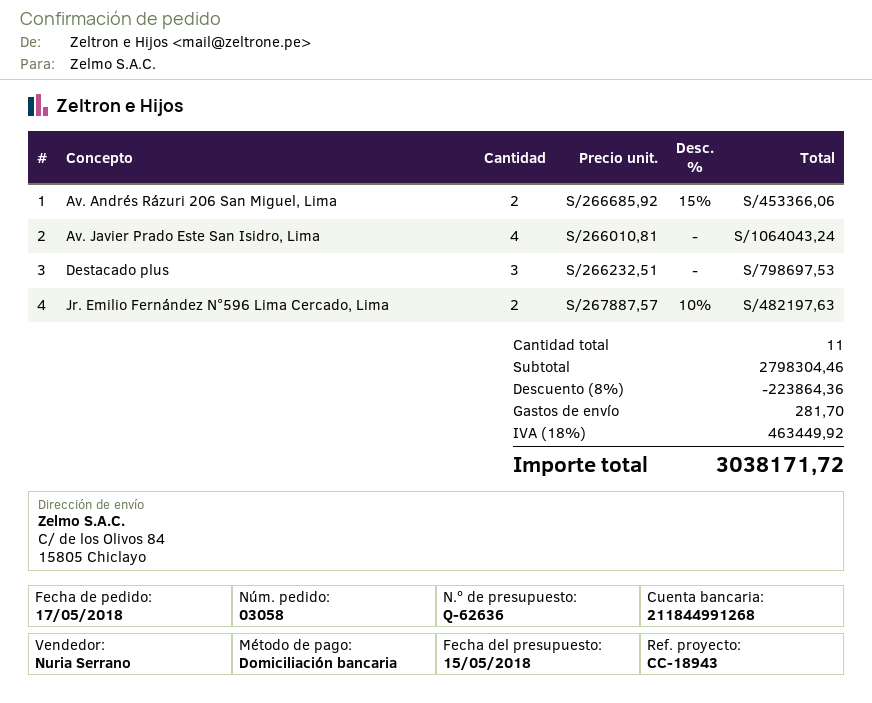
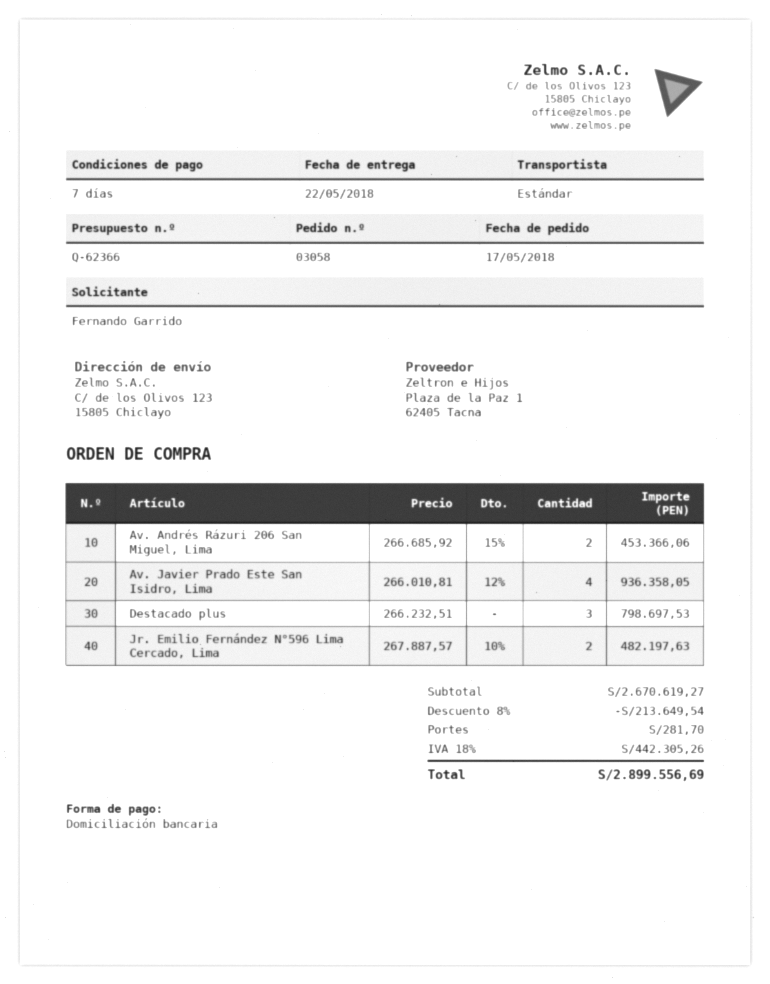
quote number: Q-62636 -> Q-62366
ship to: C/ de los Olivos 84, 15805 Chiclayo -> C/ de los Olivos 123, 15805 Chiclayo
Av. Javier Prado Este San Isidro, Lima: 4 x 266010.81 = 1064043.24 -> 4 x 266010.81 - 12% = 936358.05
subtotal: 2798304.46 -> 2670619.27
discount: 8% = 223864.36 -> 8% = 213649.54
tax: 18% = 463449.92 -> 18% = 442305.26
total: 3038171.72 -> 2899556.69

